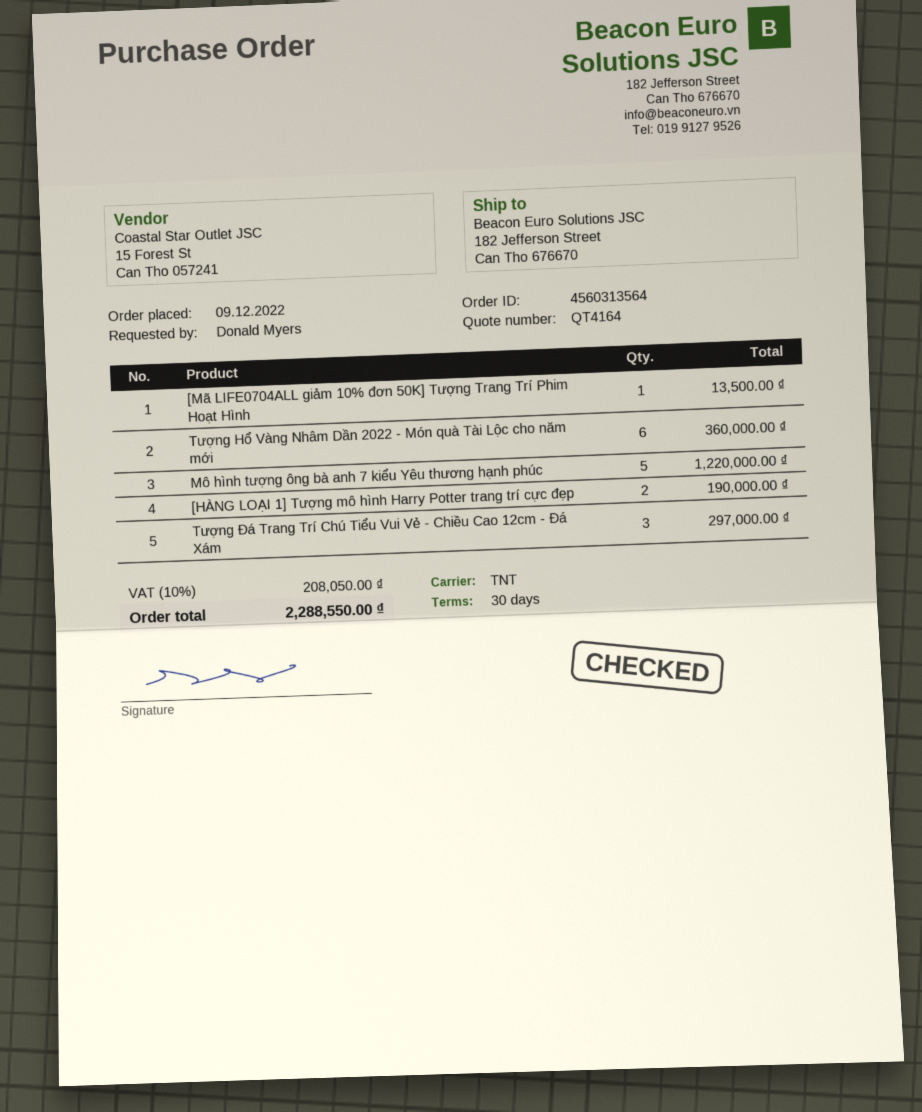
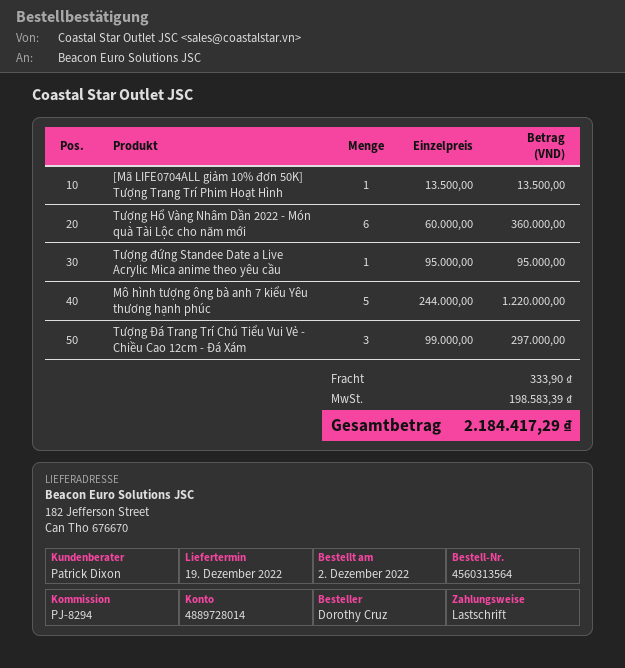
order date: 2022-12-09 -> 2022-12-02
ordered by: Donald Myers -> Dorothy Cruz
[HÀNG LOẠI 1] Tượng mô hình Harry Potter trang trí cực đẹp: 2 for 190000.00 -> none
Tượng đứng Standee Date a Live Acrylic Mica anime theo yêu cầu: none -> 1 for 95000.00
shipping: none -> 333.90
tax: 208050.00 -> 198583.39
total: 2288550.00 -> 2184417.29

